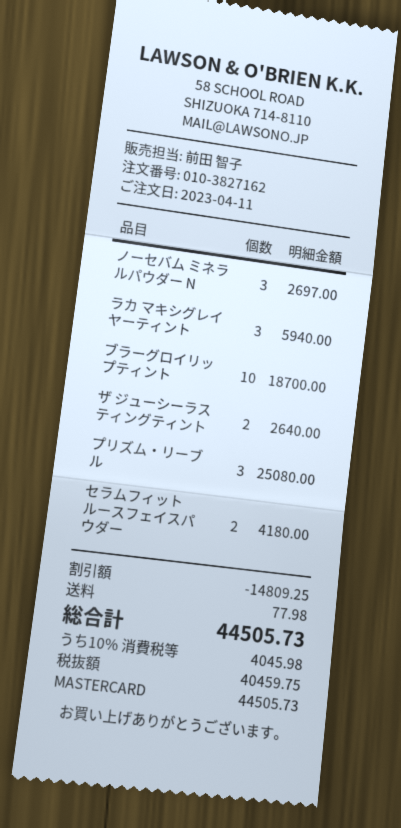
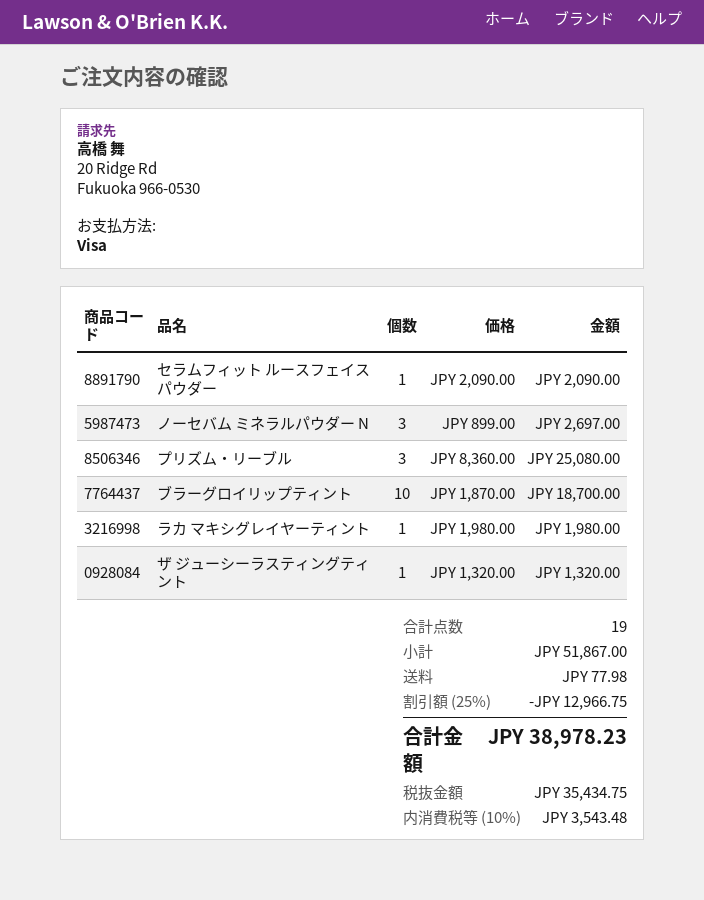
payment method: Mastercard -> Visa
ラカ マキシグレイヤーティント: 3 for 5940.00 -> 1 for 1980.00
ザ ジューシーラスティングティント: 2 for 2640.00 -> 1 for 1320.00
セラムフィット ルースフェイスパウダー: 2 for 4180.00 -> 1 for 2090.00
discount: 14809.25 -> 12966.75
net: 40459.75 -> 35434.75
tax: 10% = 4045.98 -> 10% = 3543.48
total: 44505.73 -> 38978.23

